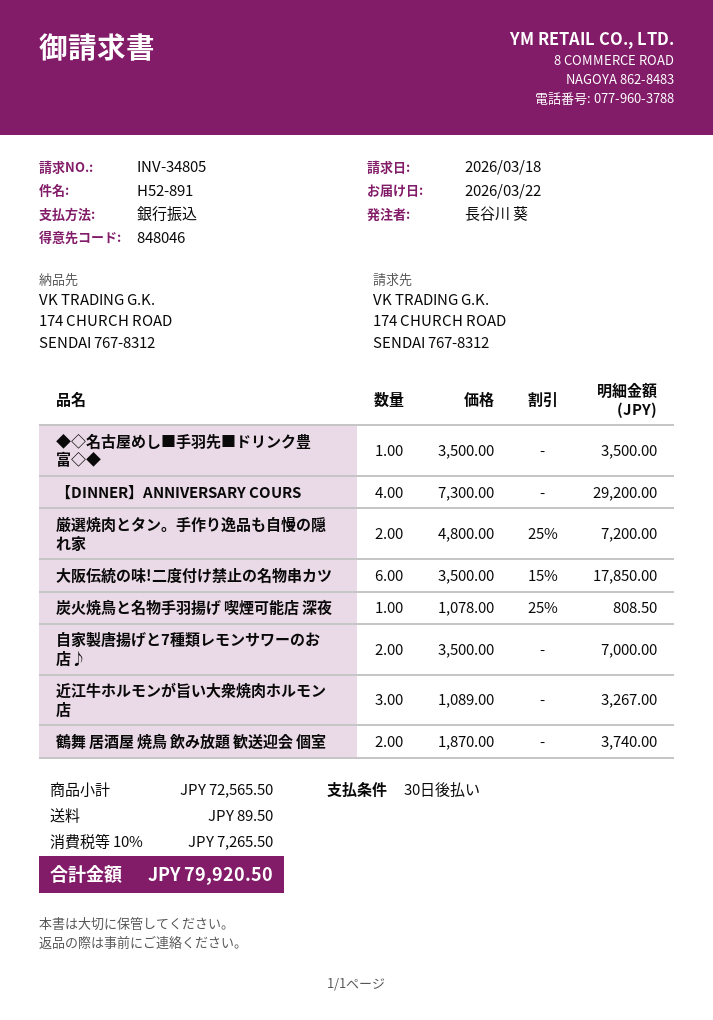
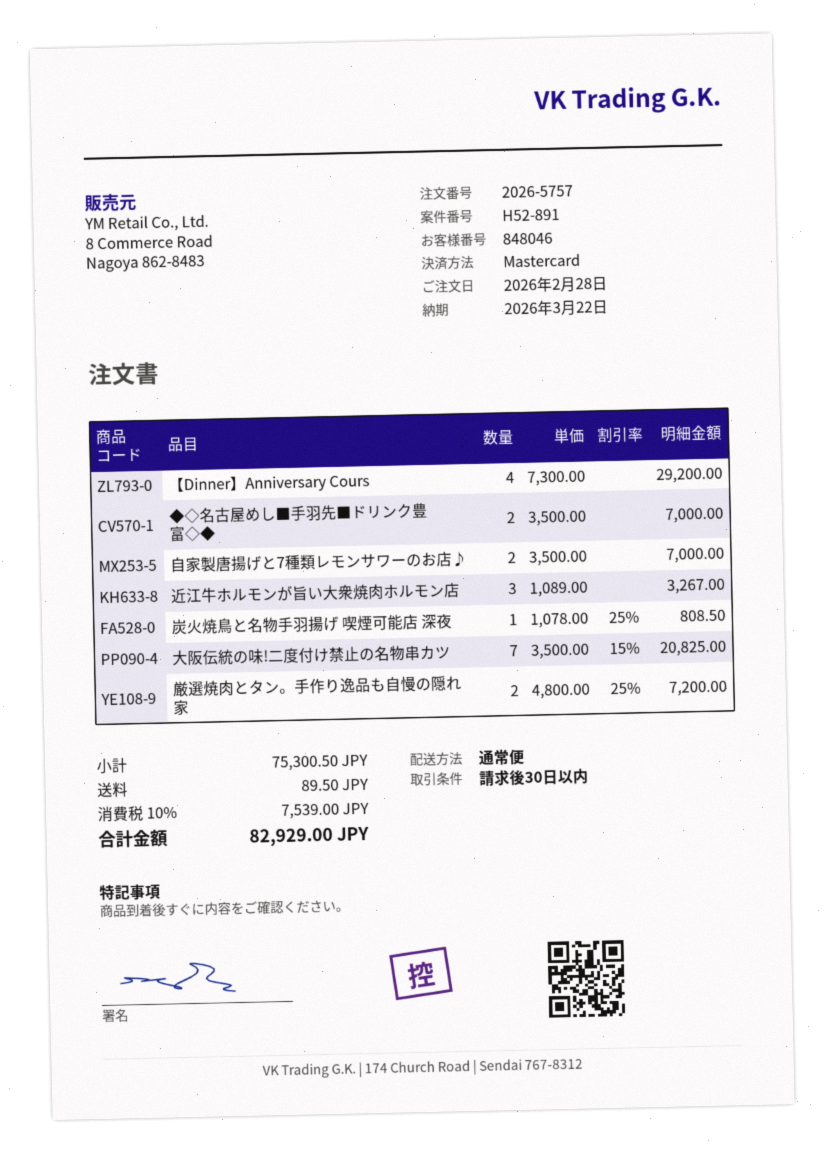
payment method: bank transfer -> Mastercard
◆◇名古屋めし■手羽先■ドリンク豊富◇◆: 1 x 3500.00 = 3500.00 -> 2 x 3500.00 = 7000.00
大阪伝統の味!二度付け禁止の名物串カツ: 6 x 3500.00 - 15% = 17850.00 -> 7 x 3500.00 - 15% = 20825.00
鶴舞 居酒屋 焼鳥 飲み放題 歓送迎会 個室: 2 x 1870.00 = 3740.00 -> none
subtotal: 72565.50 -> 75300.50
tax: 10% = 7265.50 -> 10% = 7539.00
total: 79920.50 -> 82929.00

